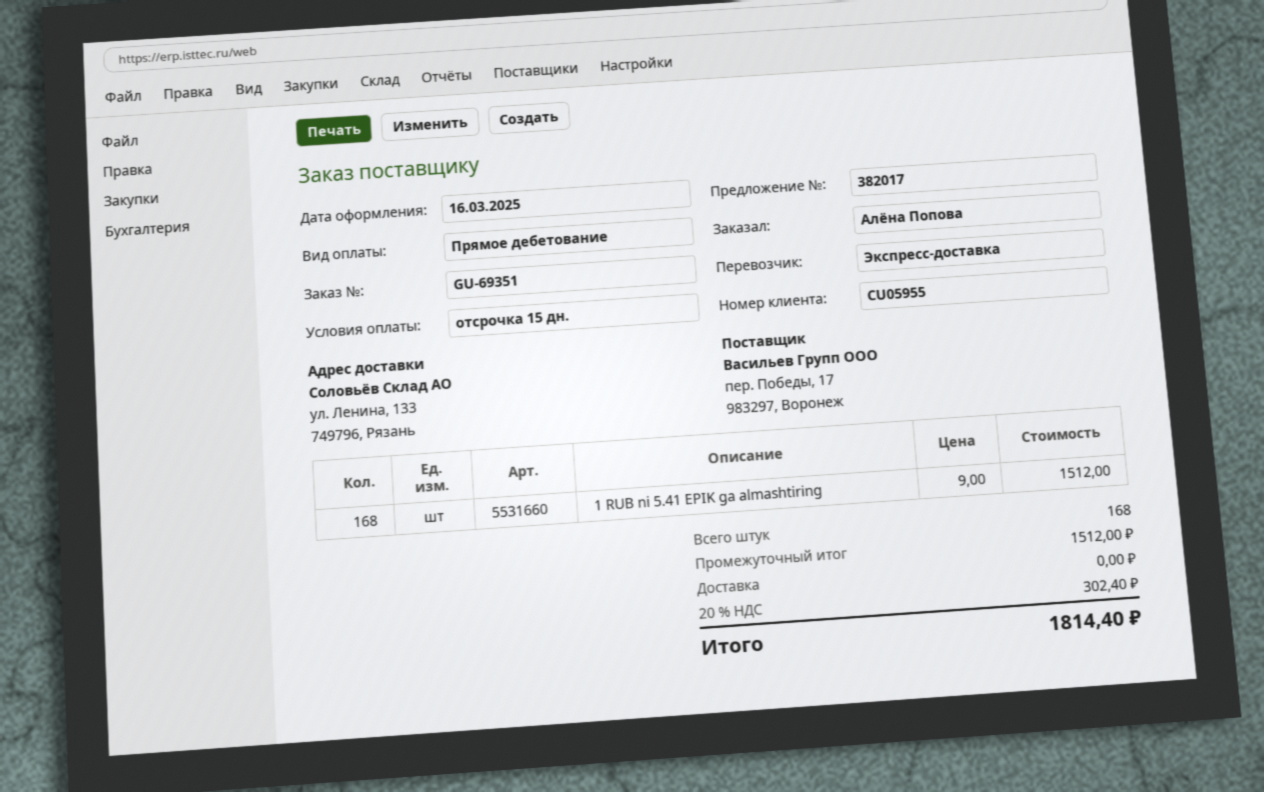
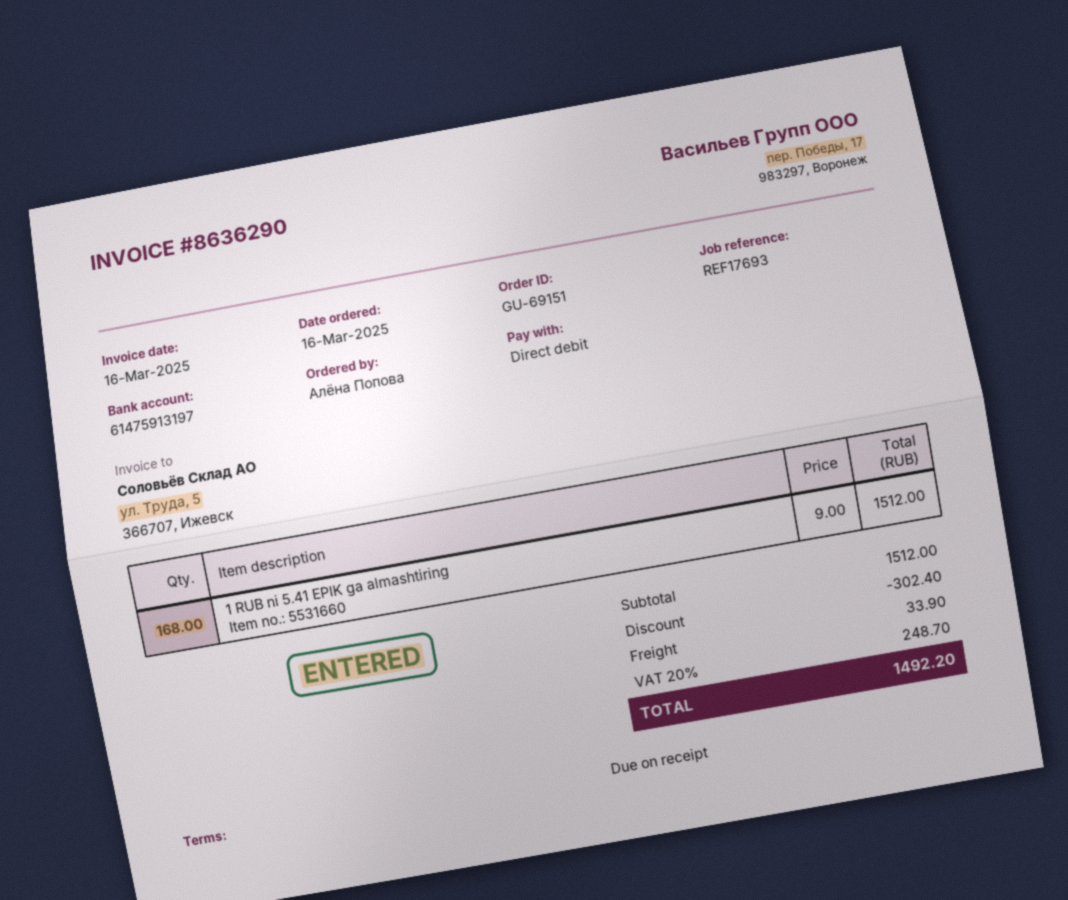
order number: GU-69351 -> GU-69151
payment terms: 15 days -> on receipt
discount: none -> 302.40
shipping: 0.00 -> 33.90
tax: 20% = 302.40 -> 20% = 248.70
total: 1814.40 -> 1492.20

